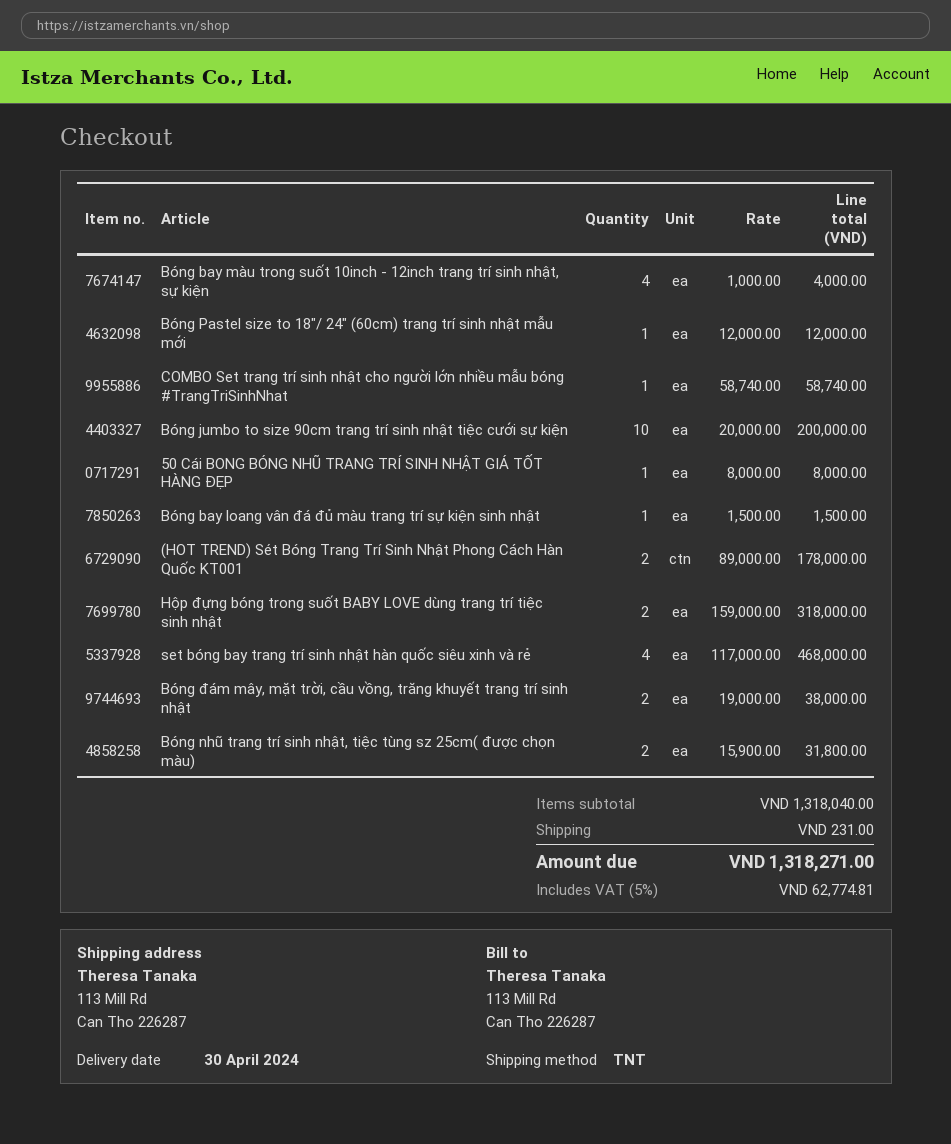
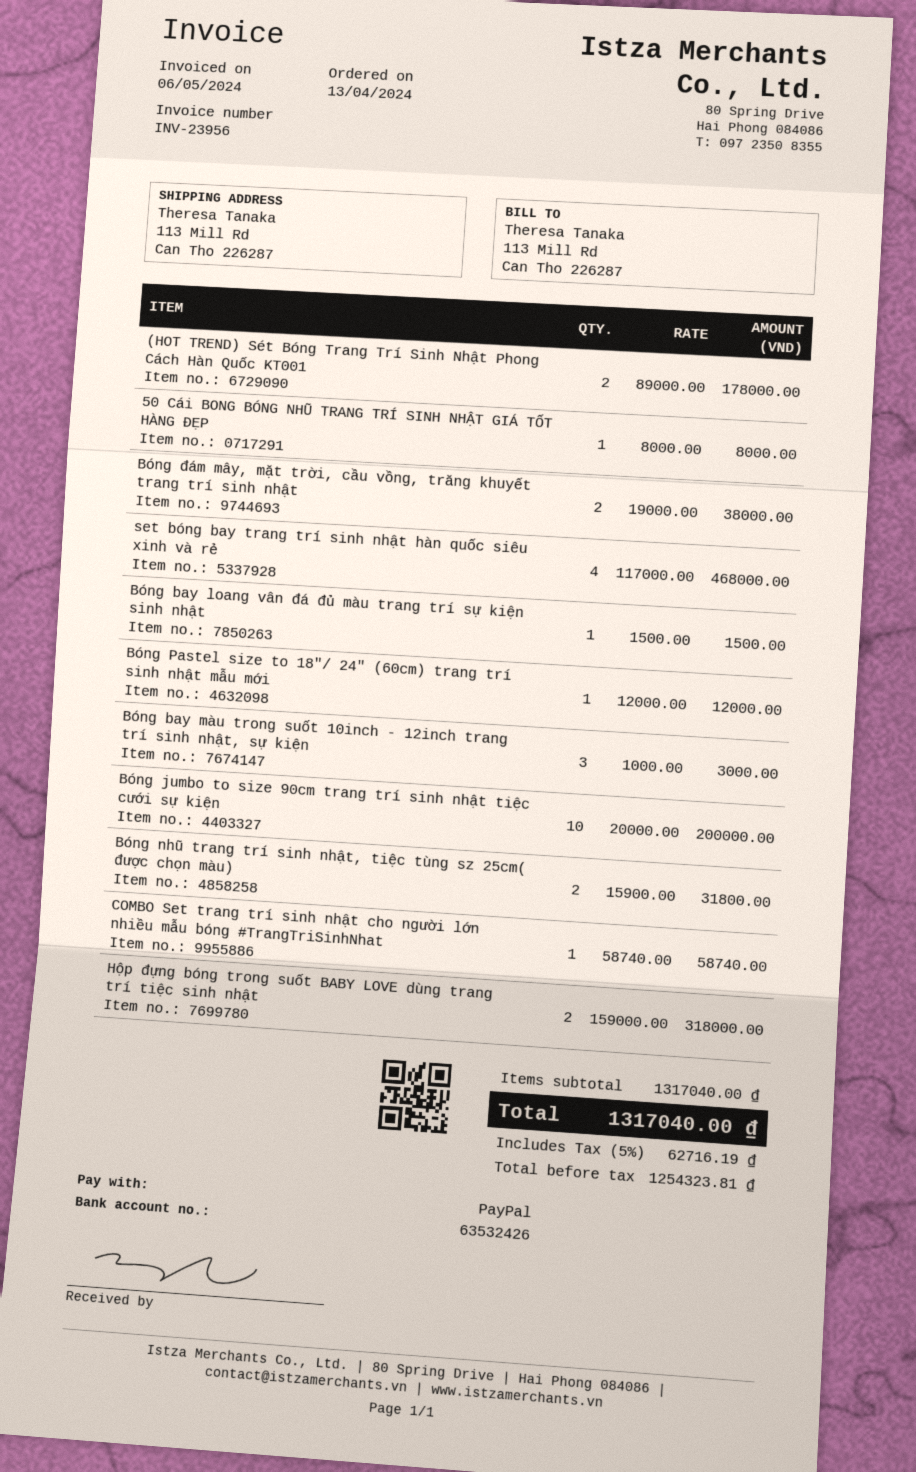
Bóng bay màu trong suốt 10inch - 12inch trang trí sinh nhật, sự kiện: 4 x 1000.00 = 4000.00 -> 3 x 1000.00 = 3000.00
subtotal: 1318040.00 -> 1317040.00
shipping: 231.00 -> none
tax: 5% = 62774.81 -> 5% = 62716.19
total: 1318271.00 -> 1317040.00

